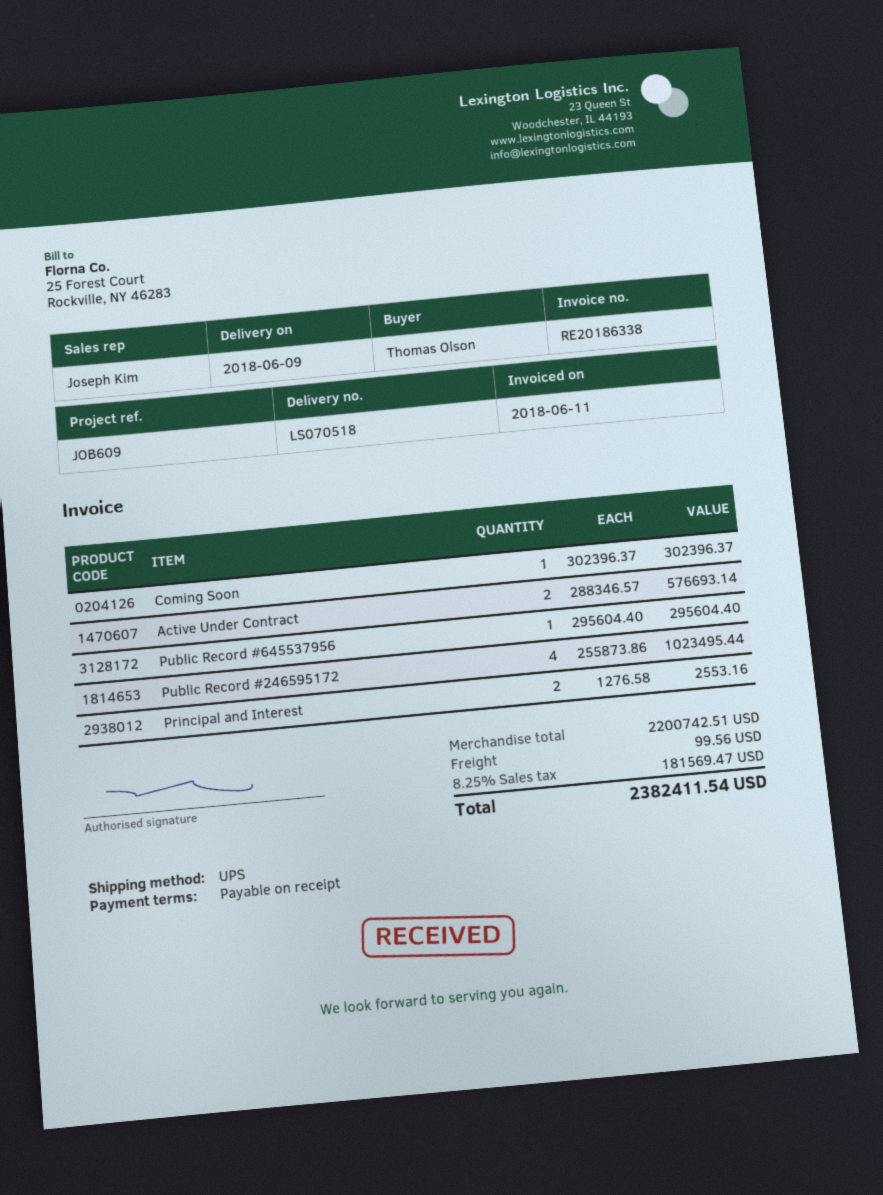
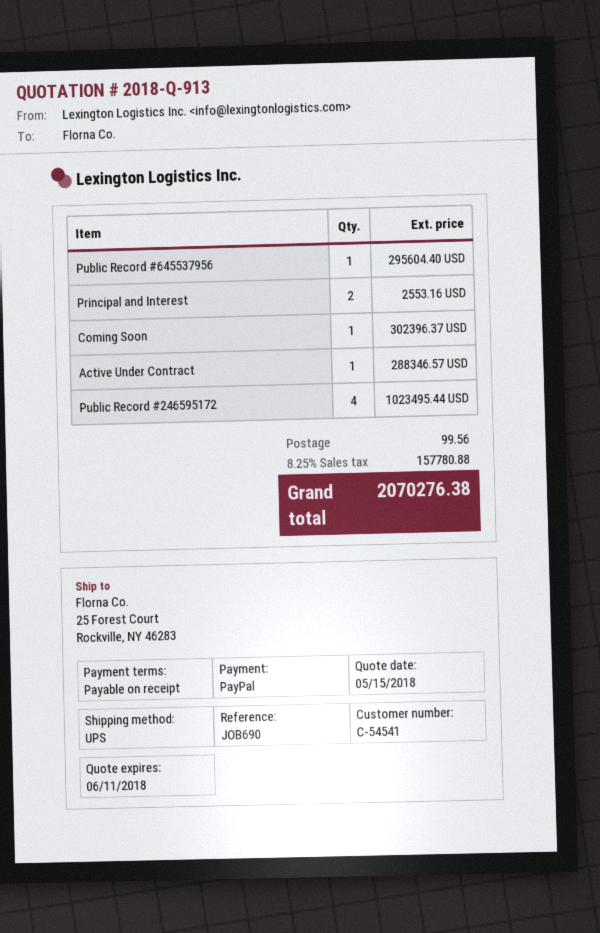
reference: JOB609 -> JOB690
Active Under Contract: 2 for 576693.14 -> 1 for 288346.57
tax: 8.25% = 181569.47 -> 8.25% = 157780.88
total: 2382411.54 -> 2070276.38

